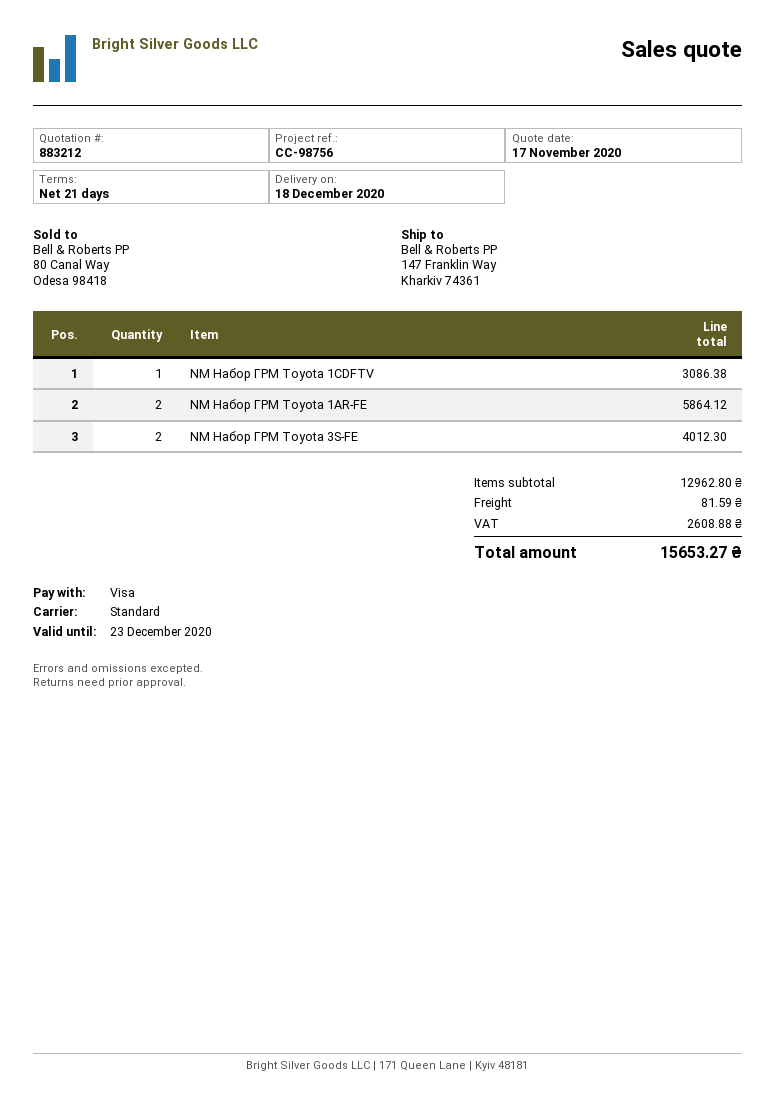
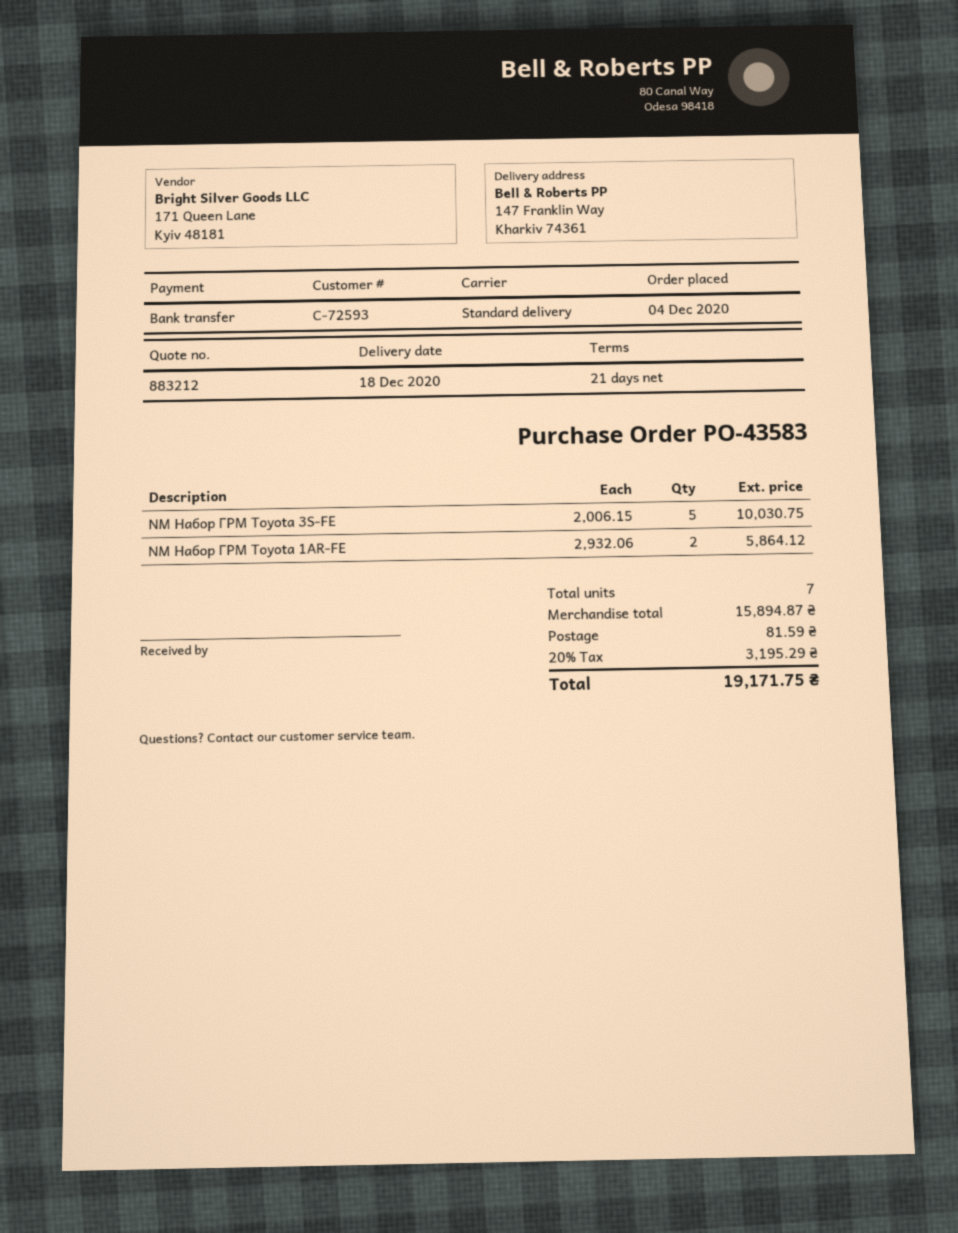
payment method: Visa -> bank transfer
NM Набор ГРМ Toyota 1CDFTV: 1 for 3086.38 -> none
NM Набор ГРМ Toyota 3S-FE: 2 for 4012.30 -> 5 for 10030.75
subtotal: 12962.80 -> 15894.87
tax: 2608.88 -> 3195.29
total: 15653.27 -> 19171.75

